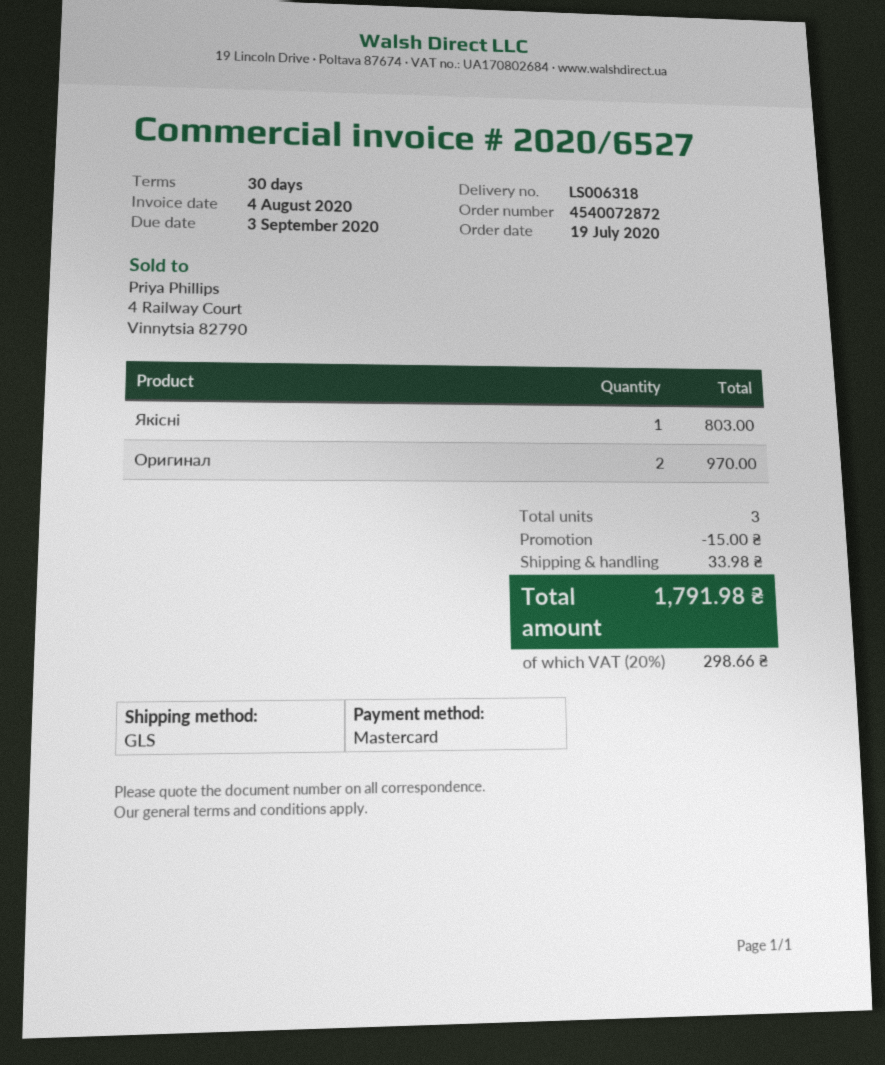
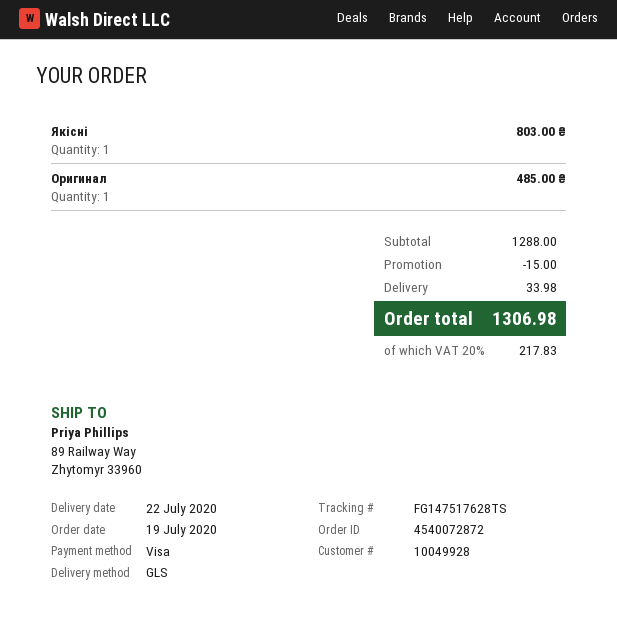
payment method: Mastercard -> Visa
Оригинал: 2 for 970.00 -> 1 for 485.00
tax: 20% = 298.66 -> 20% = 217.83
total: 1791.98 -> 1306.98

